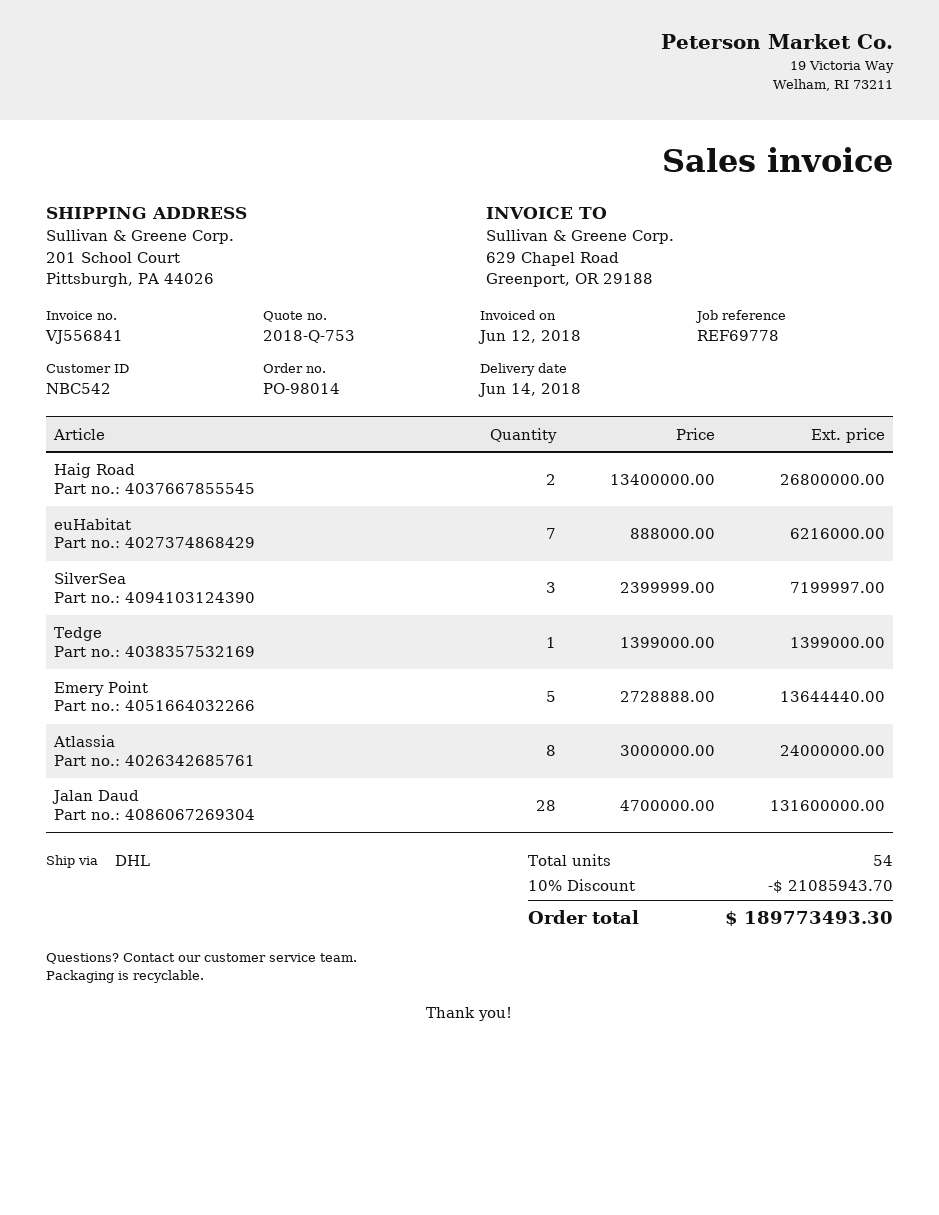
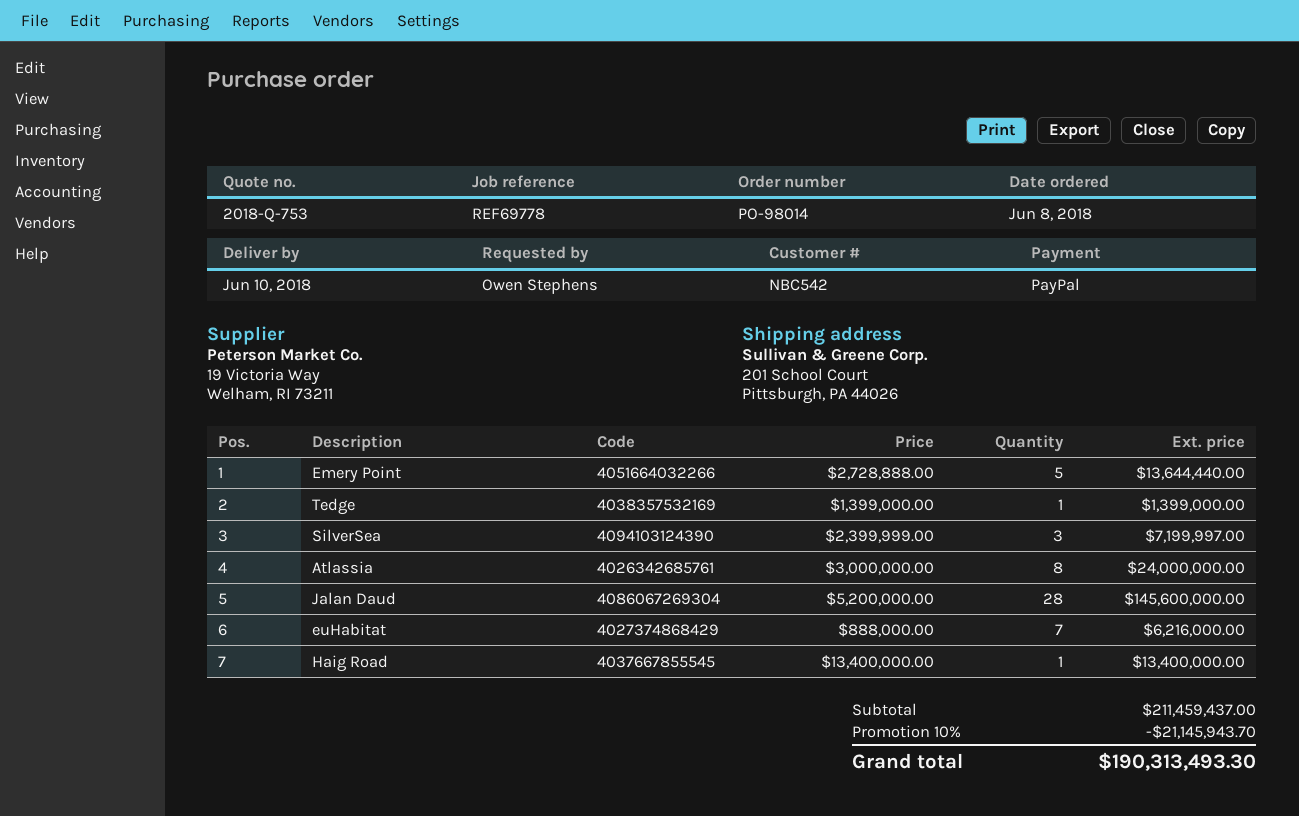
delivery date: 2018-06-14 -> 2018-06-10
Haig Road: 2 x 13400000.00 = 26800000.00 -> 1 x 13400000.00 = 13400000.00
Jalan Daud: 28 x 4700000.00 = 131600000.00 -> 28 x 5200000.00 = 145600000.00
discount: 10% = 21085943.70 -> 10% = 21145943.70
total: 189773493.30 -> 190313493.30

